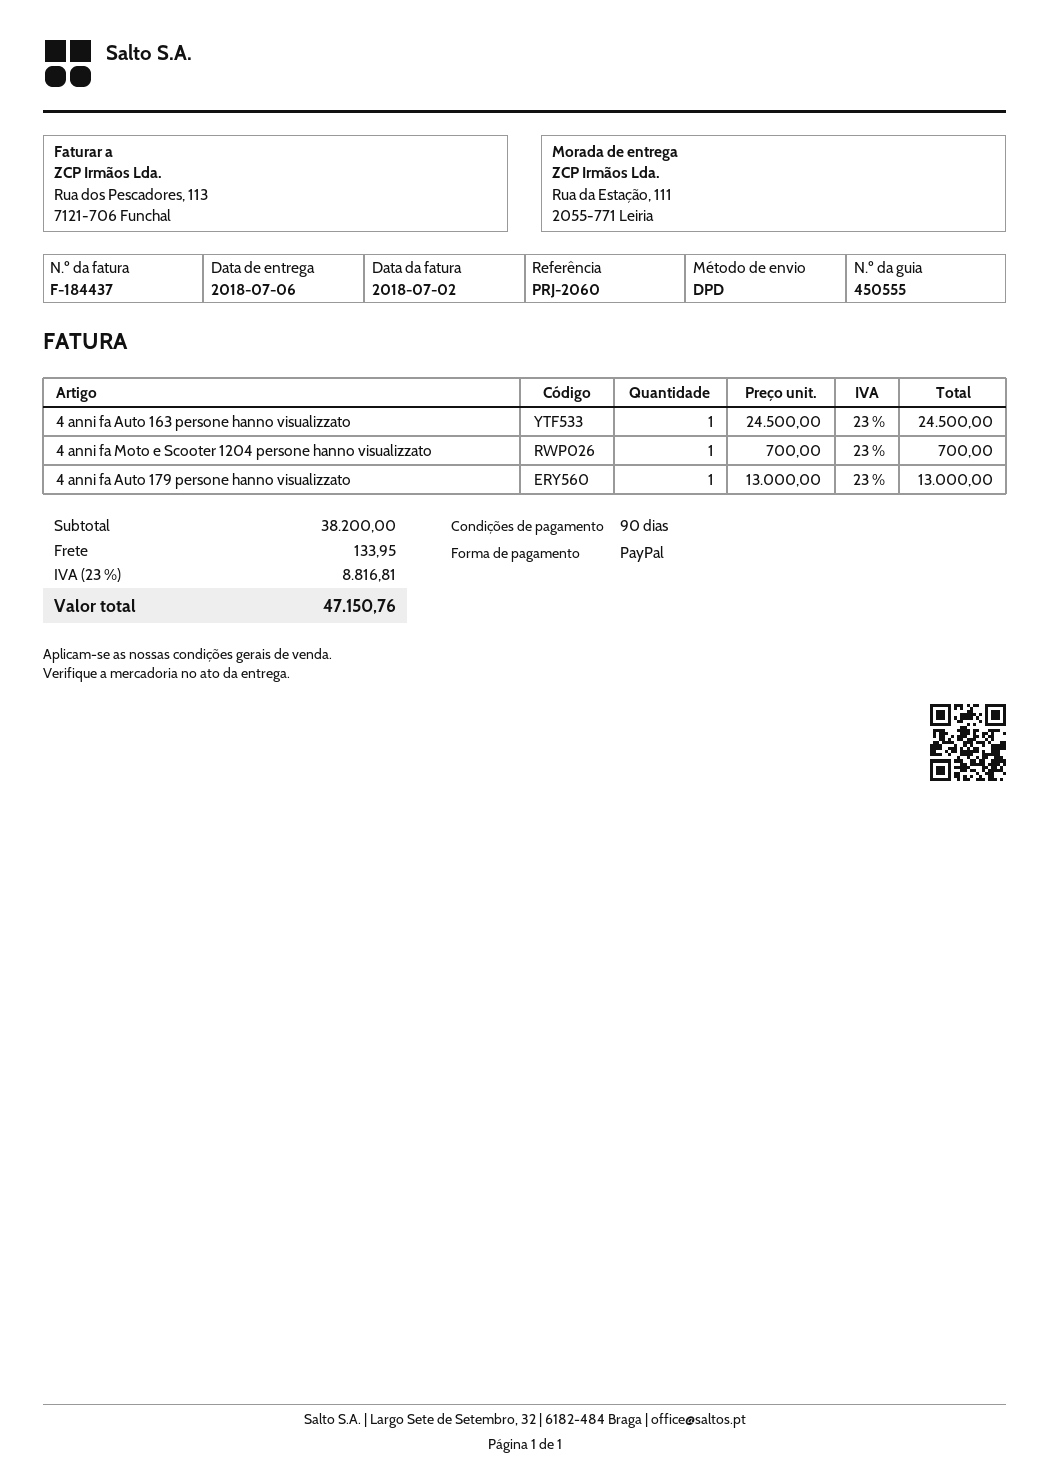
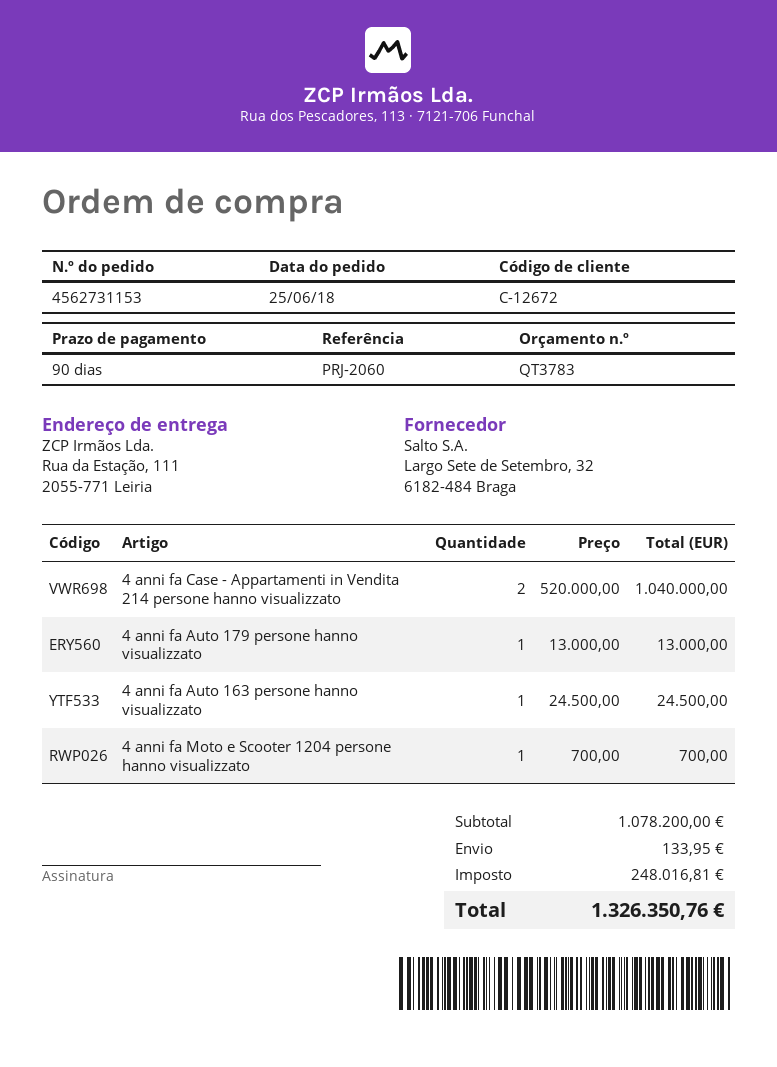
4 anni fa Case - Appartamenti in Vendita 214 persone hanno visualizzato: none -> 2 x 520000.00 = 1040000.00
subtotal: 38200.00 -> 1078200.00
tax: 8816.81 -> 248016.81
total: 47150.76 -> 1326350.76

